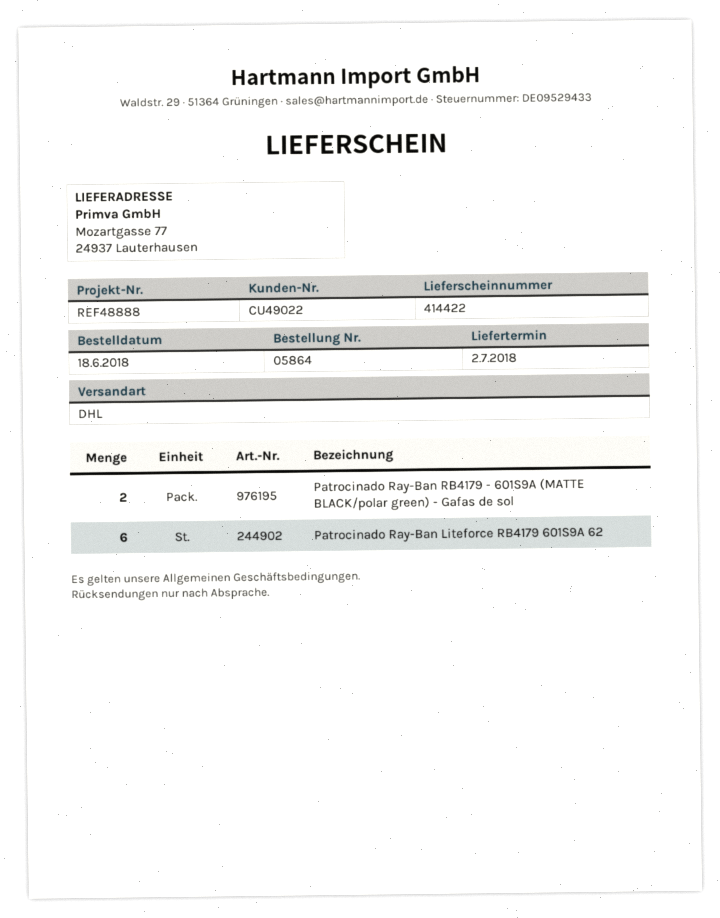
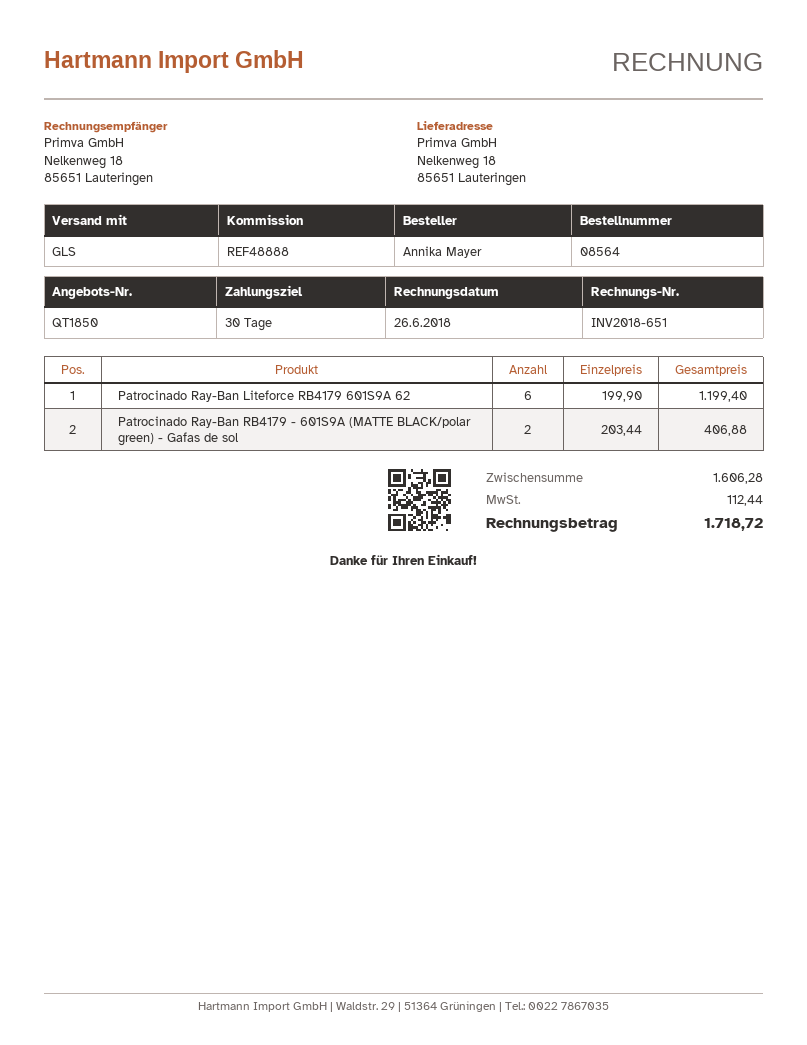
order number: 05864 -> 08564
shipping method: DHL -> GLS
ship to: Mozartgasse 77, 24937 Lauterhausen -> Nelkenweg 18, 85651 Lauteringen

